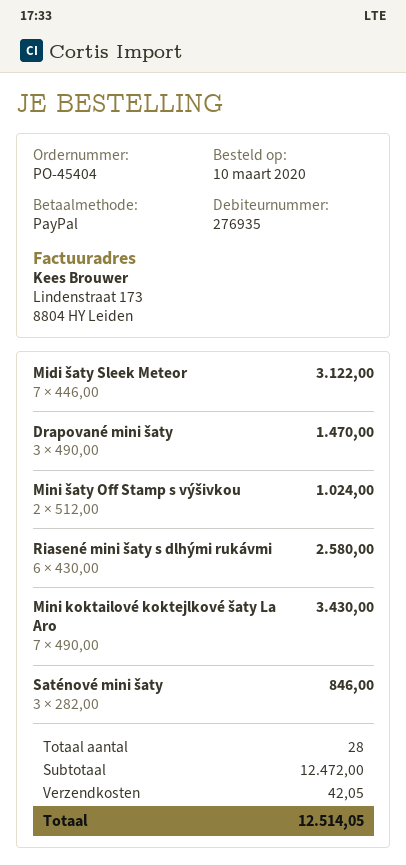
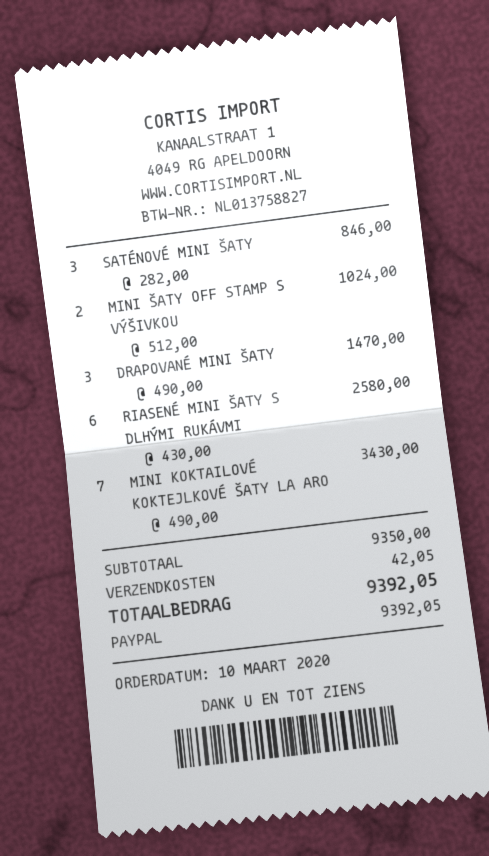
Midi šaty Sleek Meteor: 7 x 446.00 = 3122.00 -> none
subtotal: 12472.00 -> 9350.00
total: 12514.05 -> 9392.05

